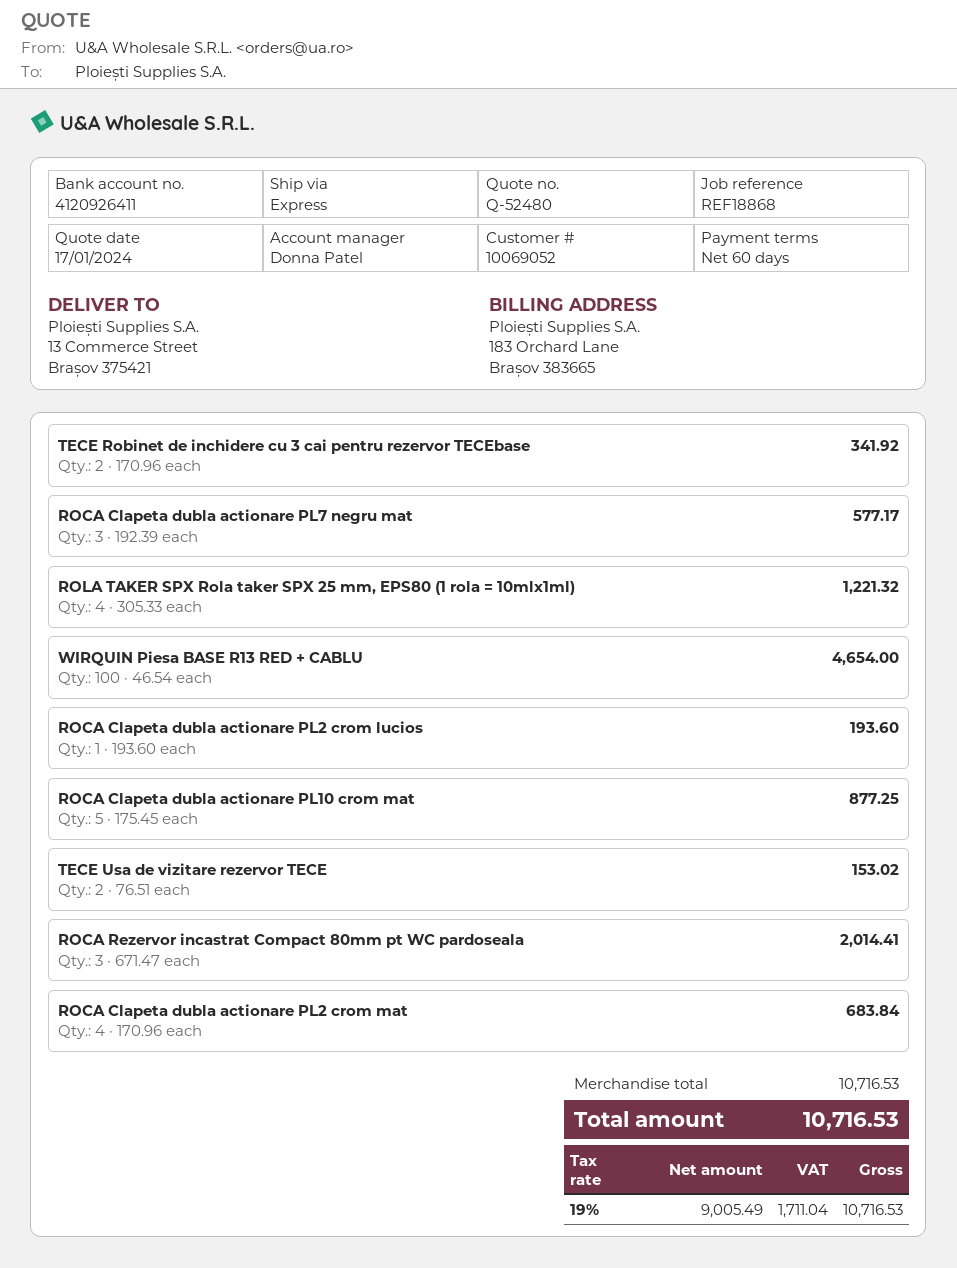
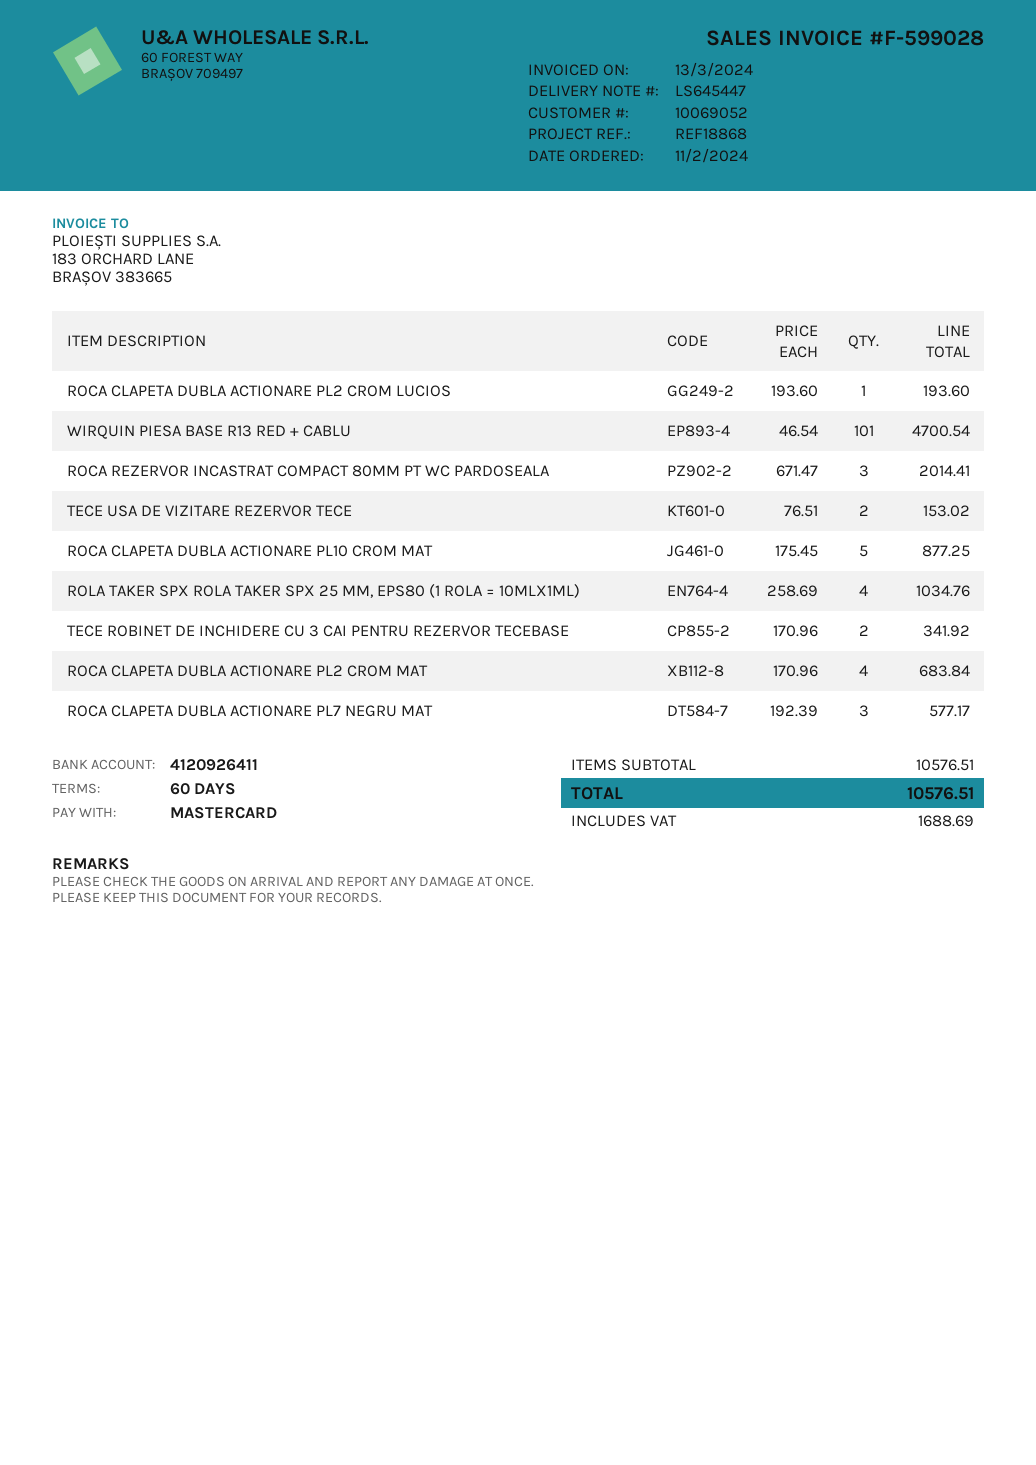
ROLA TAKER SPX Rola taker SPX 25 mm, EPS80 (1 rola = 10mlx1ml): 4 x 305.33 = 1221.32 -> 4 x 258.69 = 1034.76
WIRQUIN Piesa BASE R13 RED + CABLU: 100 x 46.54 = 4654.00 -> 101 x 46.54 = 4700.54
subtotal: 10716.53 -> 10576.51
tax: 1711.04 -> 1688.69
total: 10716.53 -> 10576.51

